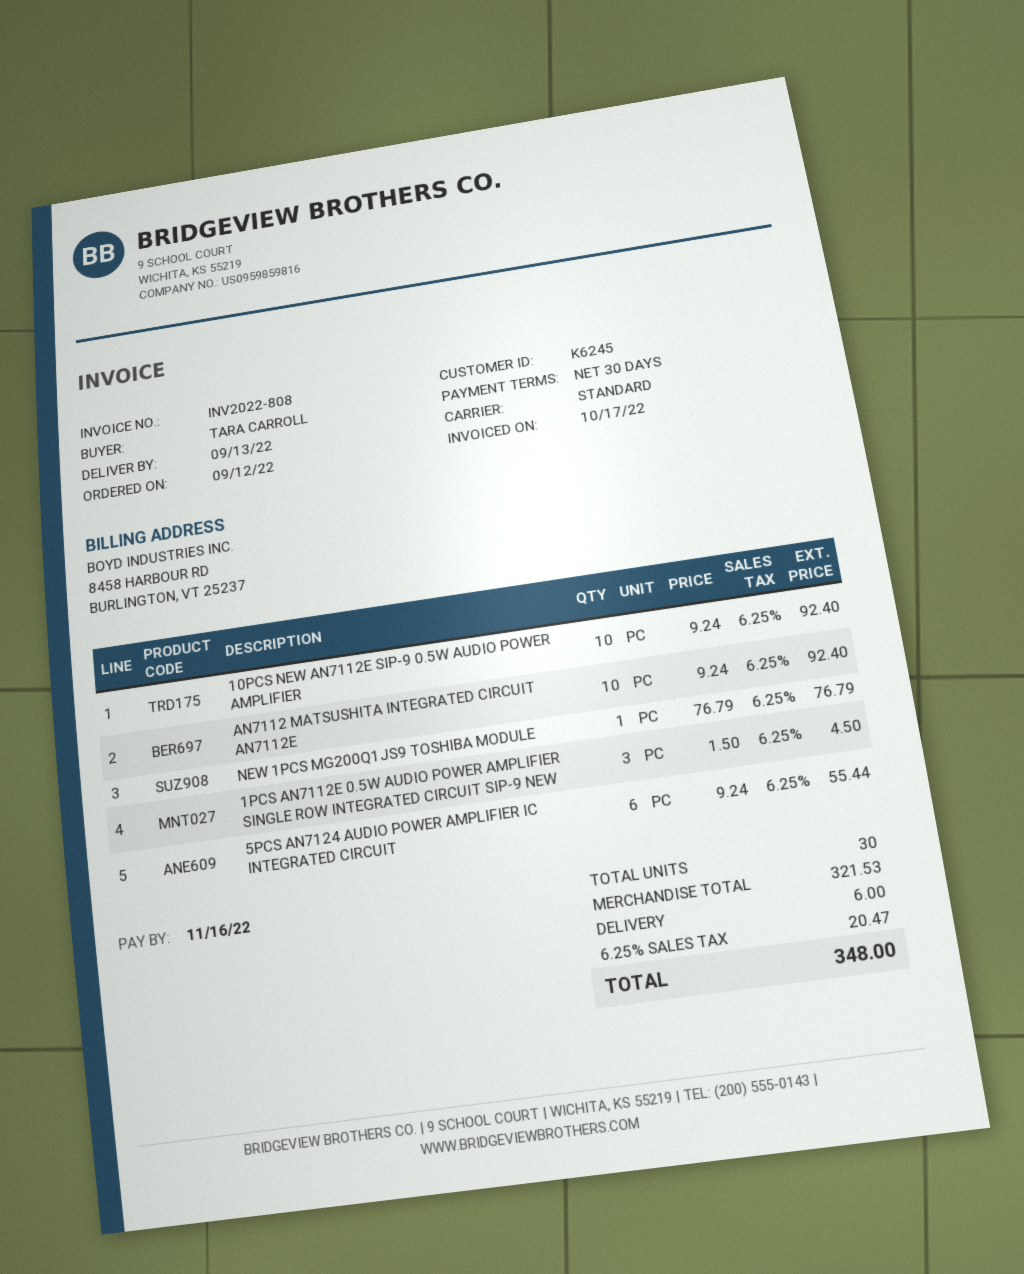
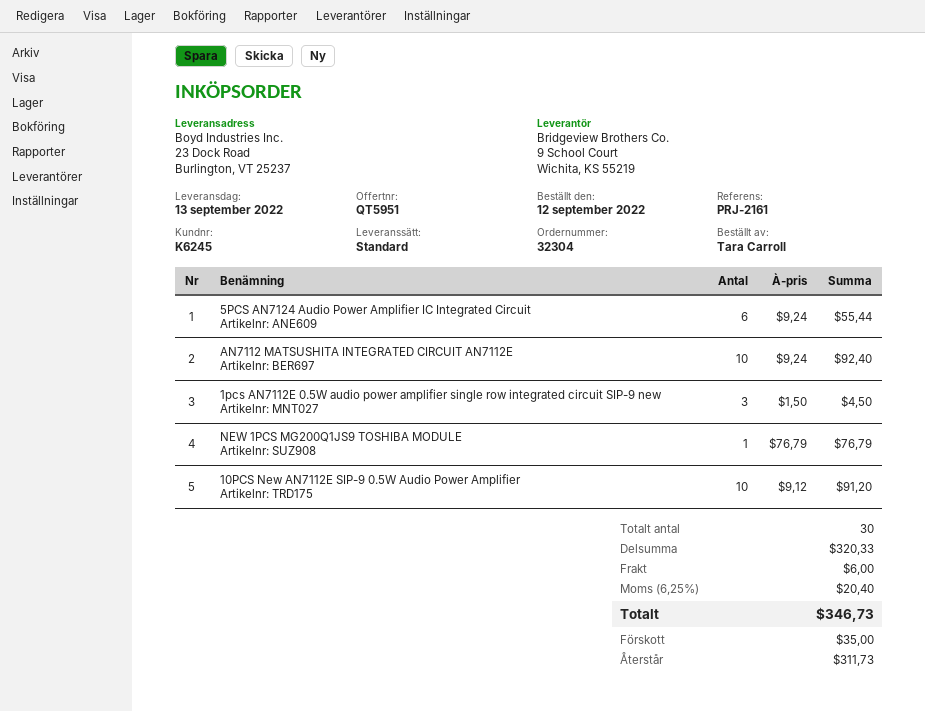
10PCS NEW AN7112E SIP-9 0.5W AUDIO POWER AMPLIFIER: 10 x 9.24 = 92.40 -> 10 x 9.12 = 91.20
subtotal: 321.53 -> 320.33
tax: 6.25% = 20.47 -> 6.25% = 20.40
total: 348.00 -> 346.73

